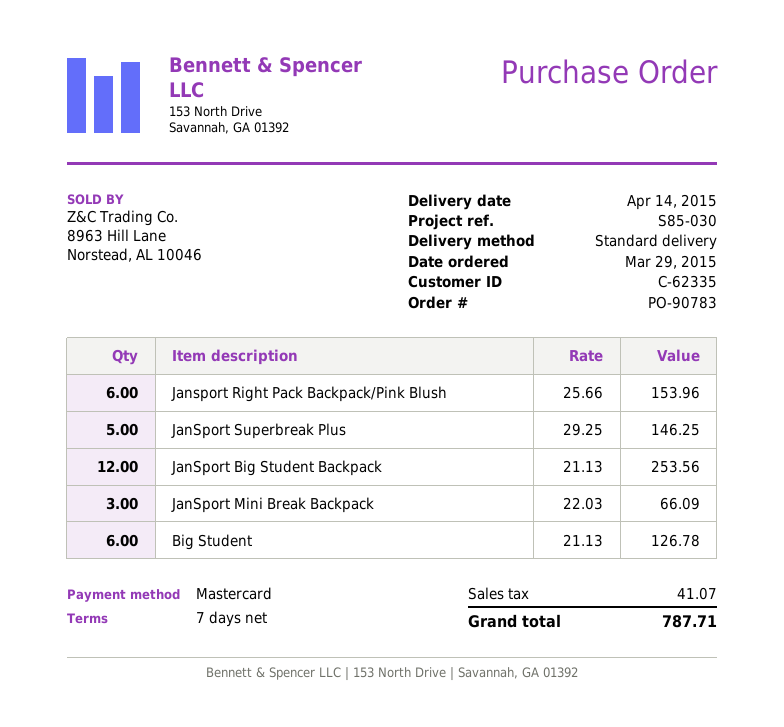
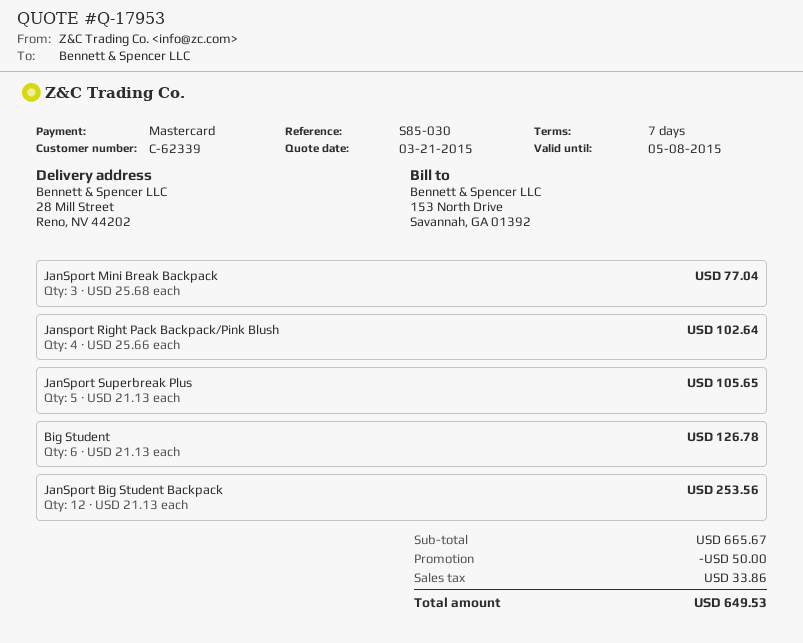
customer number: C-62335 -> C-62339
Jansport Right Pack Backpack/Pink Blush: 6 x 25.66 = 153.96 -> 4 x 25.66 = 102.64
JanSport Superbreak Plus: 5 x 29.25 = 146.25 -> 5 x 21.13 = 105.65
JanSport Mini Break Backpack: 3 x 22.03 = 66.09 -> 3 x 25.68 = 77.04
discount: none -> 50.00
tax: 41.07 -> 33.86
total: 787.71 -> 649.53

